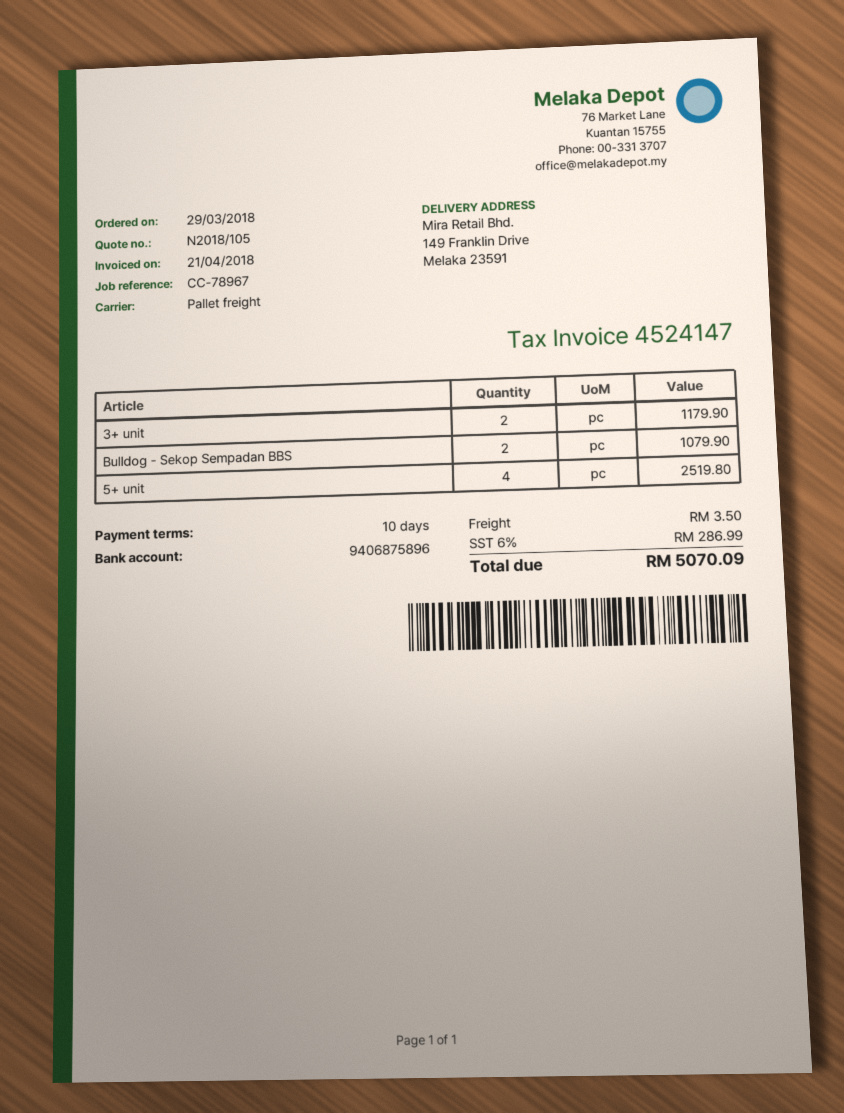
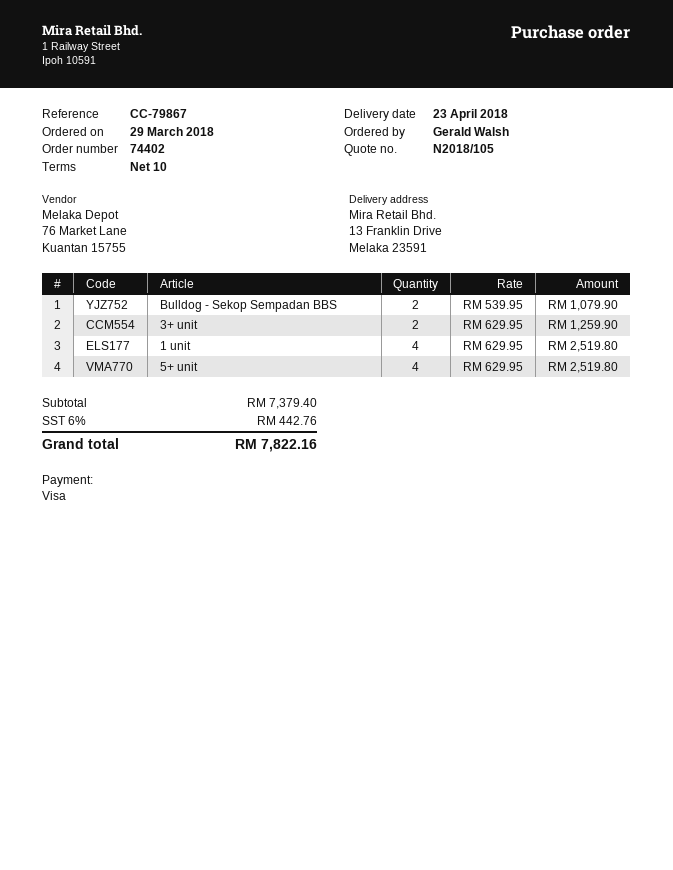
reference: CC-78967 -> CC-79867
ship to: 149 Franklin Drive, Melaka 23591 -> 13 Franklin Drive, Melaka 23591
3+ unit: 2 for 1179.90 -> 2 for 1259.90
1 unit: none -> 4 for 2519.80
shipping: 3.50 -> none
tax: 6% = 286.99 -> 6% = 442.76
total: 5070.09 -> 7822.16

